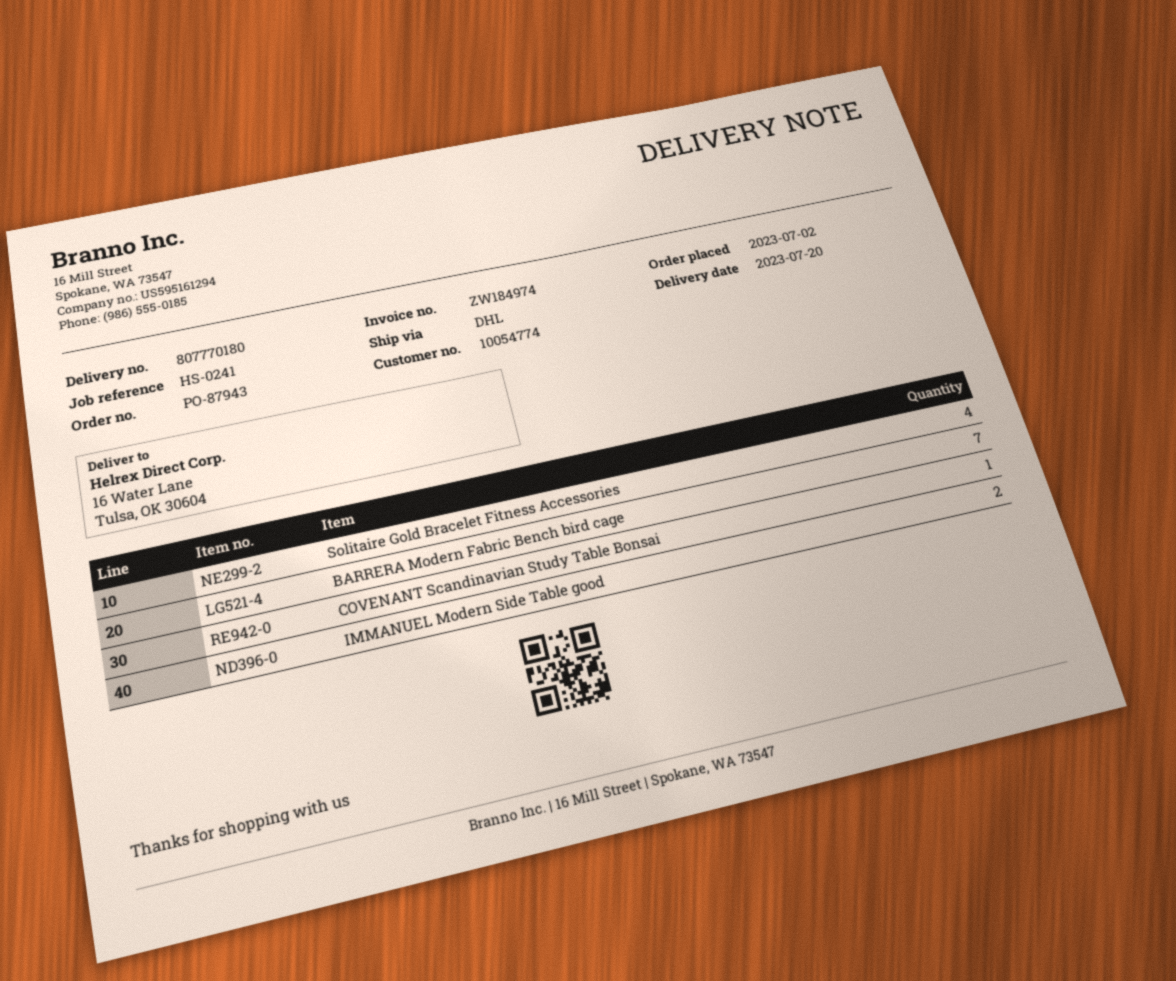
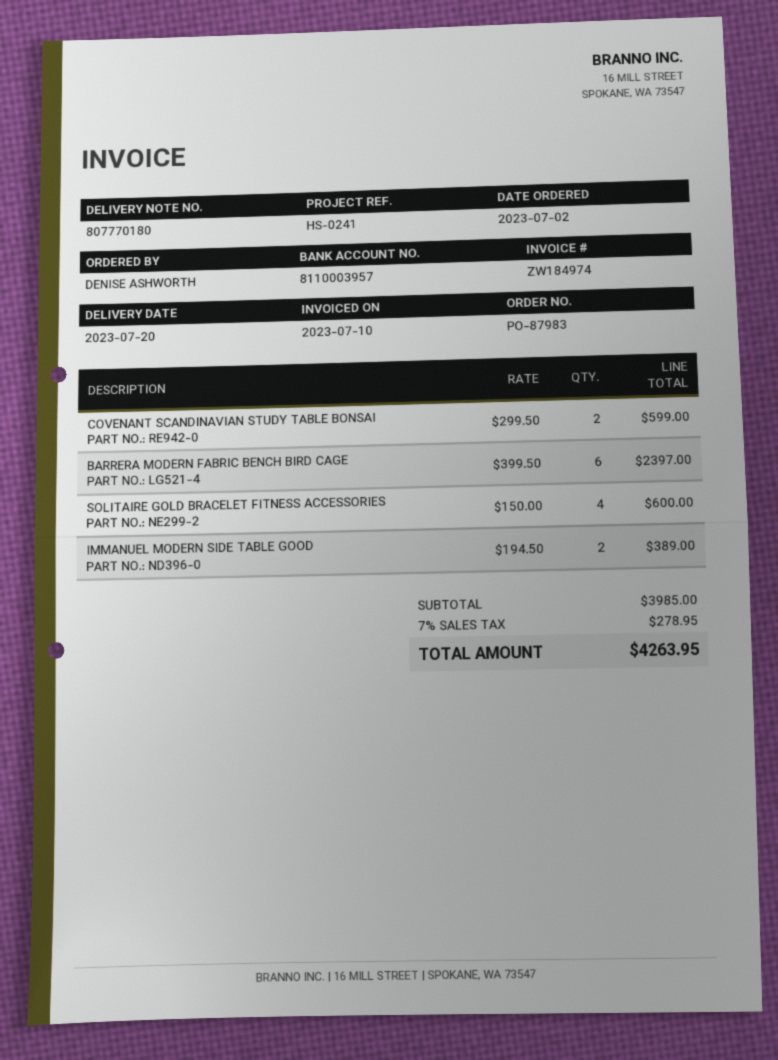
order number: PO-87943 -> PO-87983
BARRERA Modern Fabric Bench bird cage: 7 -> 6
COVENANT Scandinavian Study Table Bonsai: 1 -> 2

